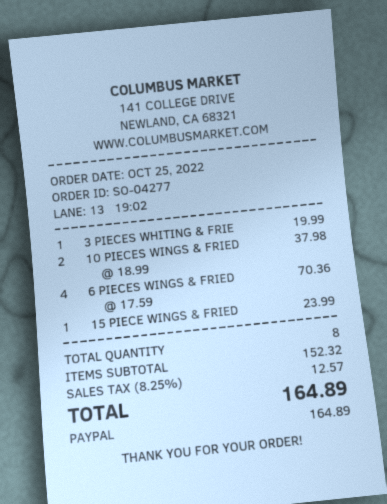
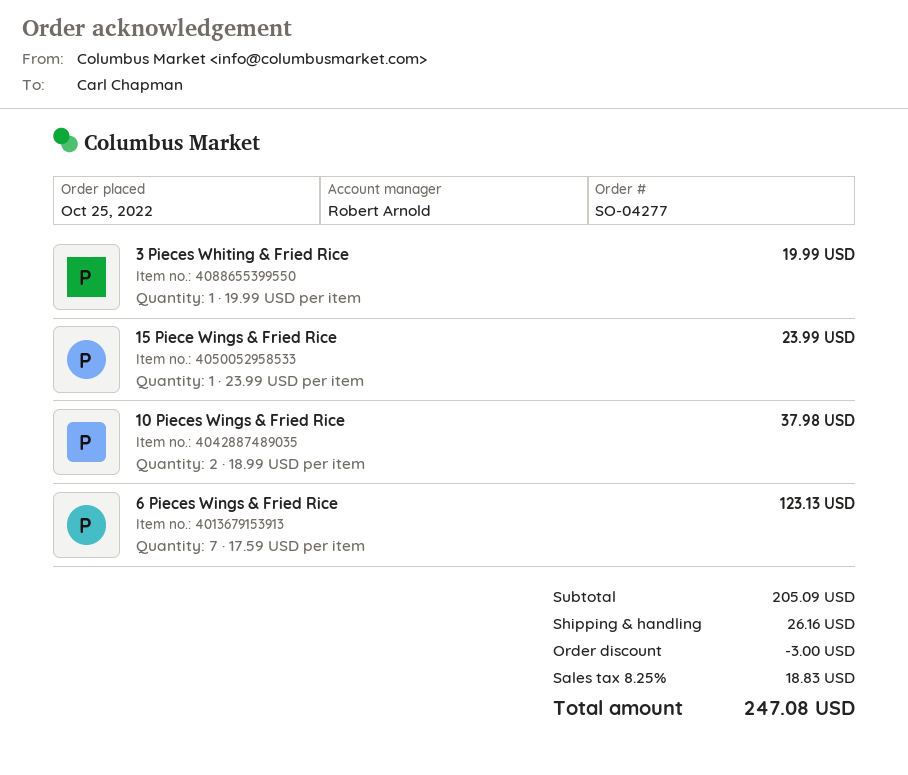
6 PIECES WINGS & FRIED: 4 x 17.59 = 70.36 -> 7 x 17.59 = 123.13
subtotal: 152.32 -> 205.09
discount: none -> 3.00
shipping: none -> 26.16
tax: 8.25% = 12.57 -> 8.25% = 18.83
total: 164.89 -> 247.08

